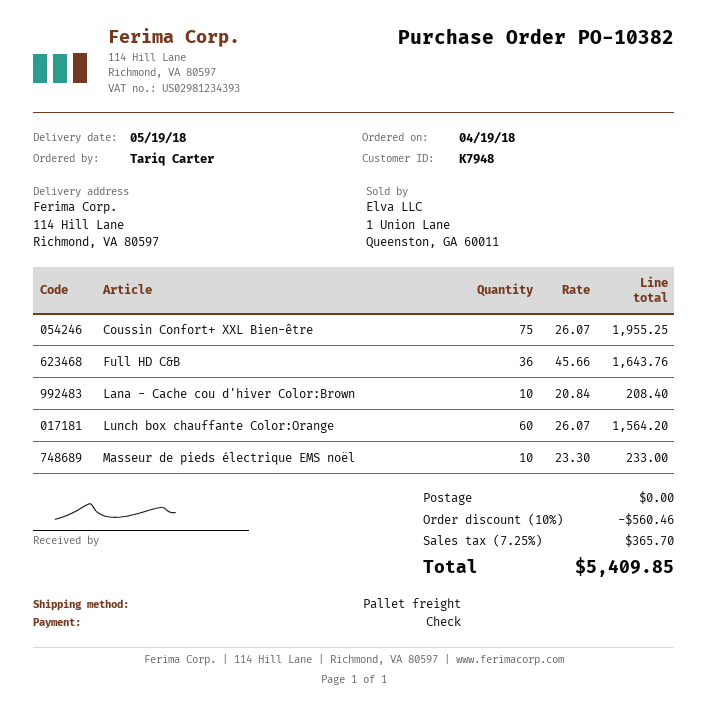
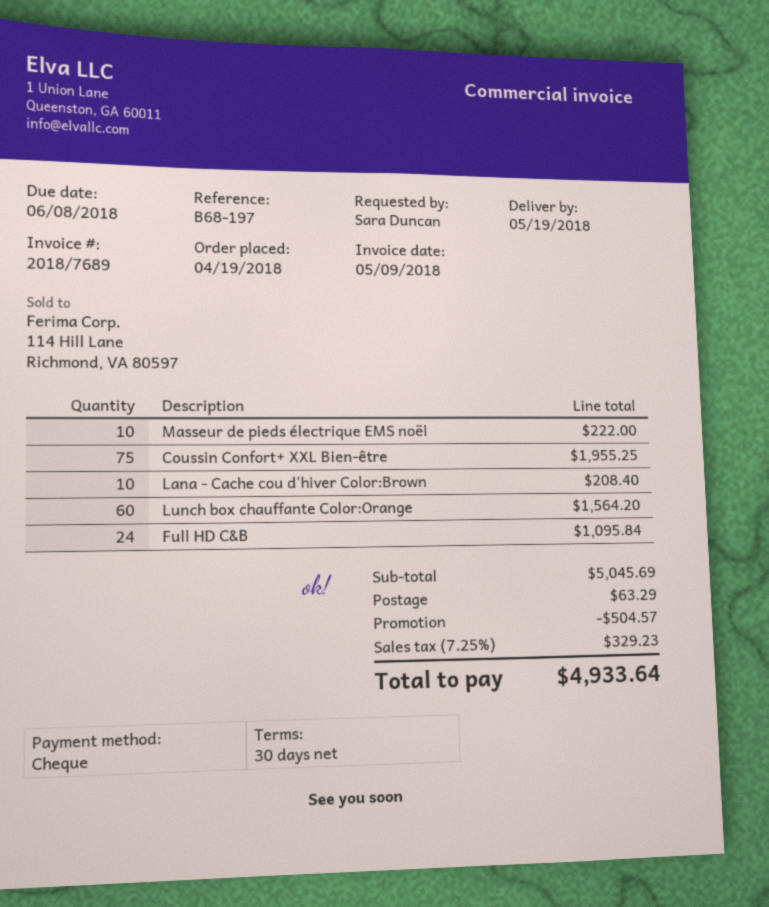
ordered by: Tariq Carter -> Sara Duncan
Full HD C&B: 36 for 1643.76 -> 24 for 1095.84
Masseur de pieds électrique EMS noël: 10 for 233.00 -> 10 for 222.00
discount: 560.46 -> 504.57
shipping: 0.00 -> 63.29
tax: 7.25% = 365.70 -> 7.25% = 329.23
total: 5409.85 -> 4933.64

